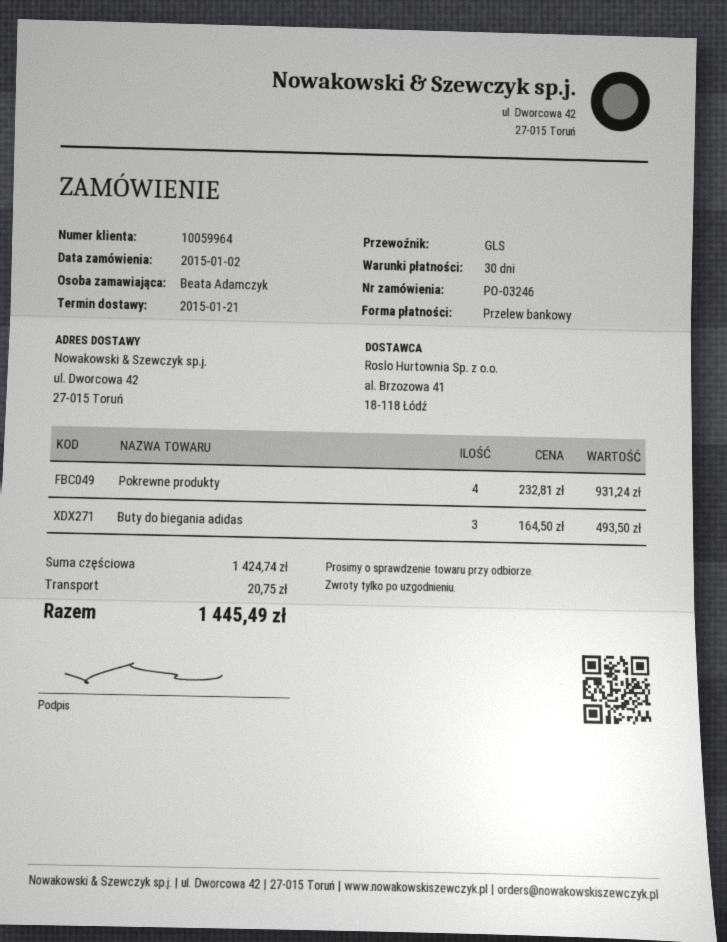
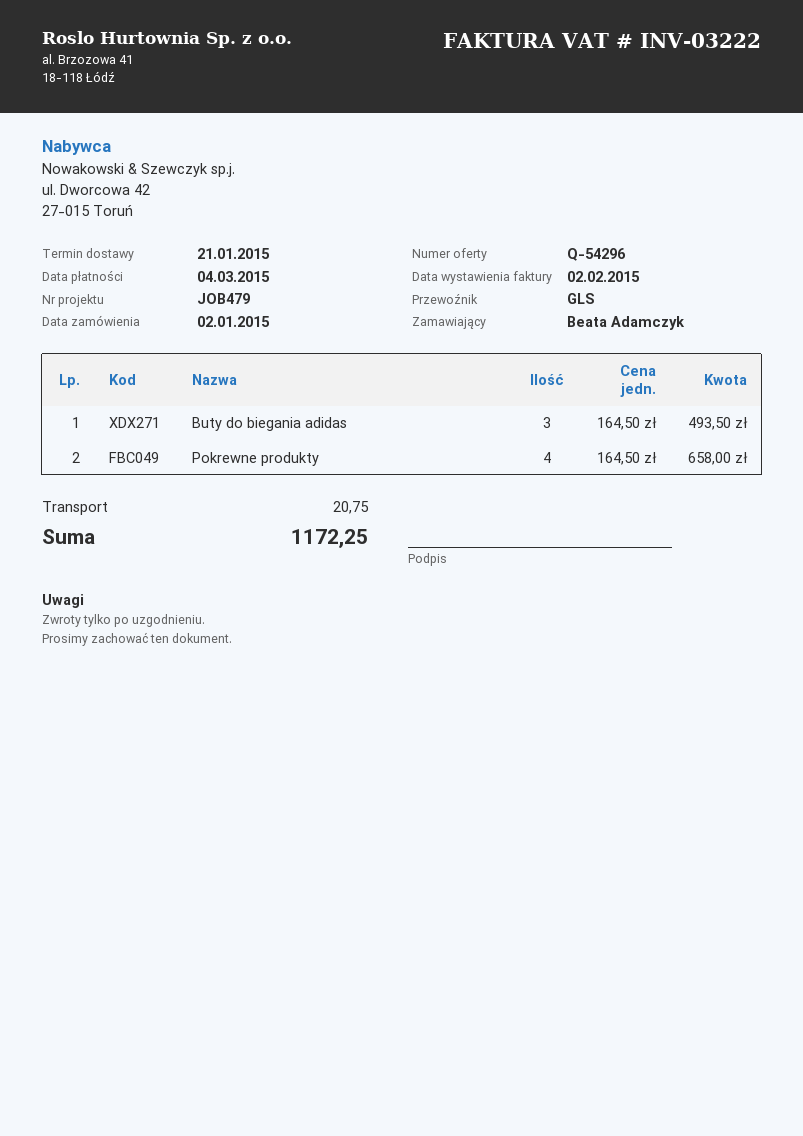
Pokrewne produkty: 4 x 232.81 = 931.24 -> 4 x 164.50 = 658.00
total: 1445.49 -> 1172.25

